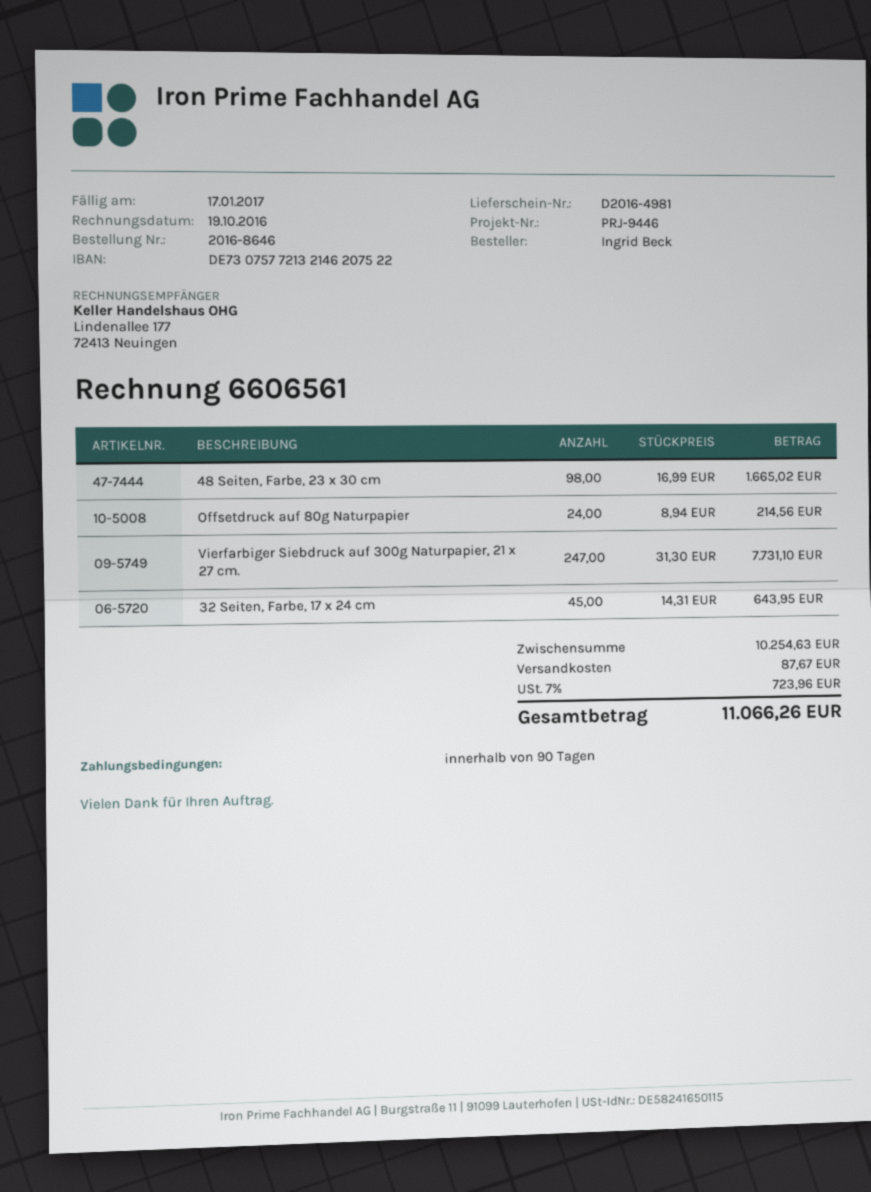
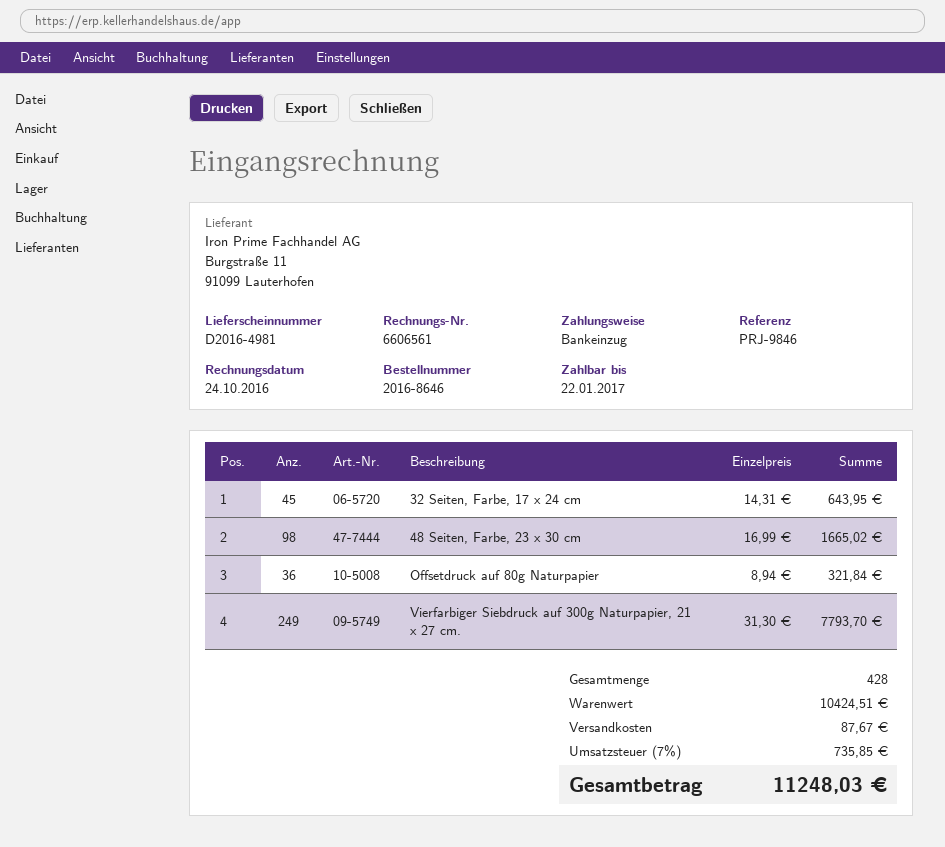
invoice date: 2016-10-19 -> 2016-10-24
due date: 2017-01-17 -> 2017-01-22
reference: PRJ-9446 -> PRJ-9846
Offsetdruck auf 80g Naturpapier: 24 x 8.94 = 214.56 -> 36 x 8.94 = 321.84
Vierfarbiger Siebdruck auf 300g Naturpapier, 21 x 27 cm.: 247 x 31.30 = 7731.10 -> 249 x 31.30 = 7793.70
subtotal: 10254.63 -> 10424.51
tax: 7% = 723.96 -> 7% = 735.85
total: 11066.26 -> 11248.03

